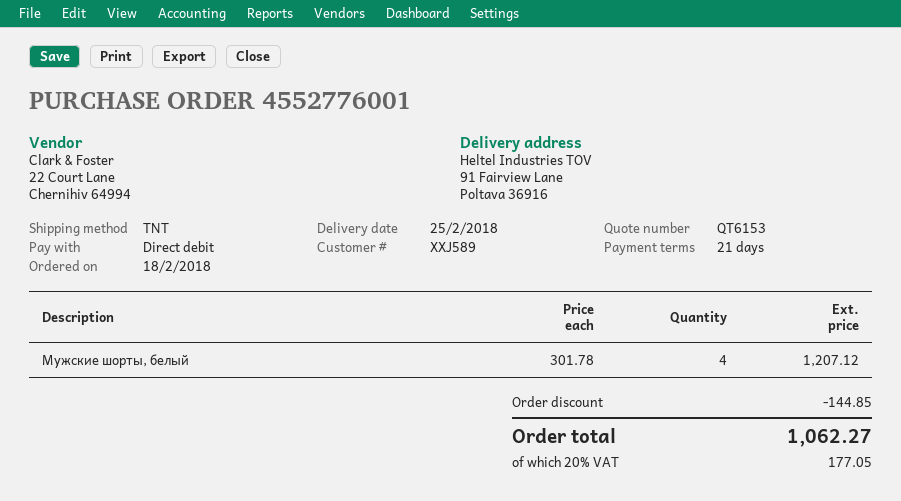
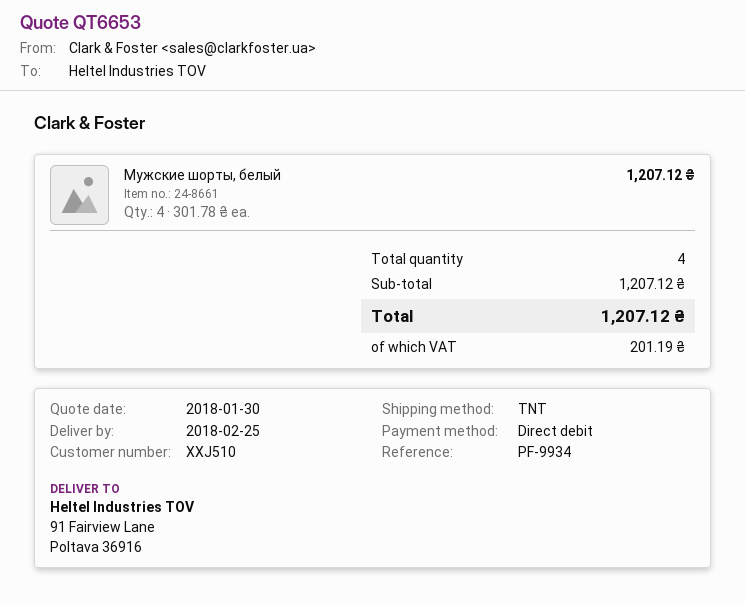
quote number: QT6153 -> QT6653
customer number: XXJ589 -> XXJ510
discount: 144.85 -> none
tax: 177.05 -> 201.19
total: 1062.27 -> 1207.12

